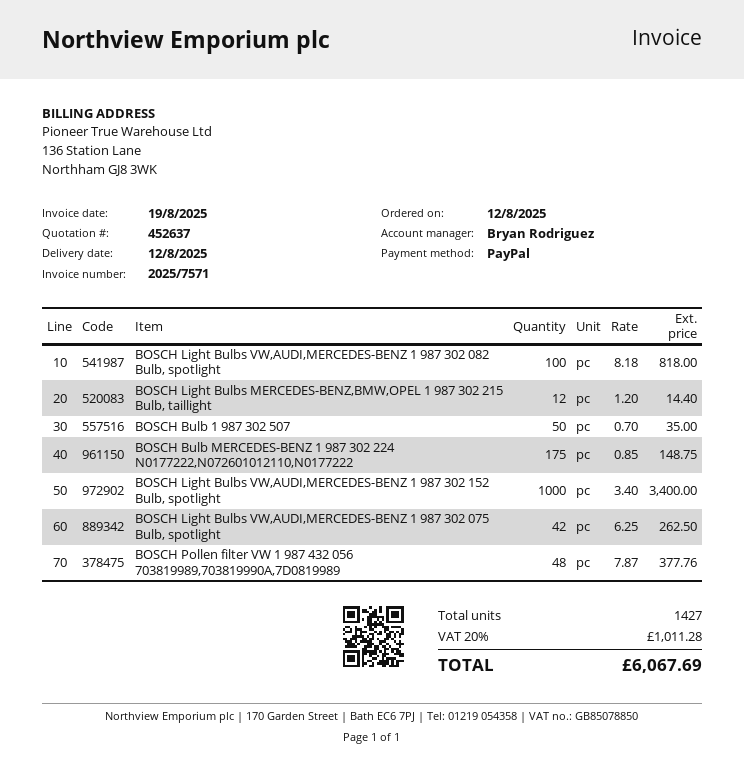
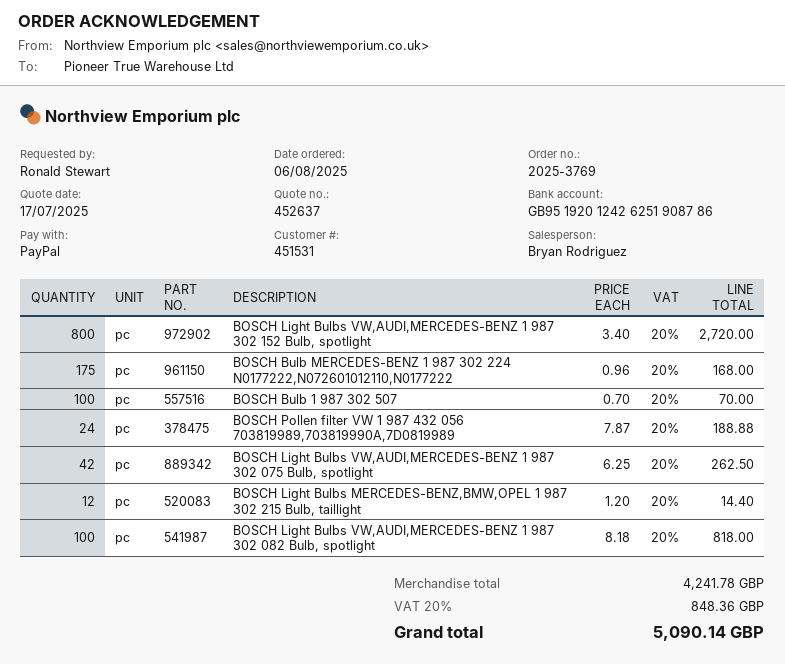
order date: 2025-08-12 -> 2025-08-06
BOSCH Bulb 1 987 302 507: 50 x 0.70 = 35.00 -> 100 x 0.70 = 70.00
BOSCH Bulb MERCEDES-BENZ 1 987 302 224 N0177222,N072601012110,N0177222: 175 x 0.85 = 148.75 -> 175 x 0.96 = 168.00
BOSCH Light Bulbs VW,AUDI,MERCEDES-BENZ 1 987 302 152 Bulb, spotlight: 1000 x 3.40 = 3400.00 -> 800 x 3.40 = 2720.00
BOSCH Pollen filter VW 1 987 432 056 703819989,703819990A,7D0819989: 48 x 7.87 = 377.76 -> 24 x 7.87 = 188.88
tax: 20% = 1011.28 -> 20% = 848.36
total: 6067.69 -> 5090.14

